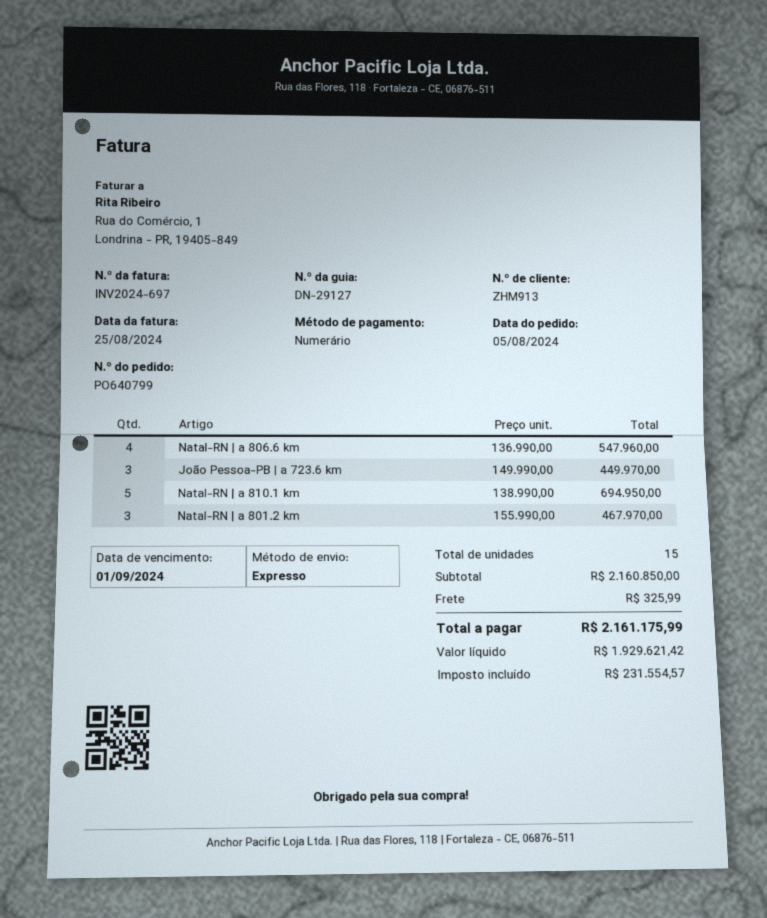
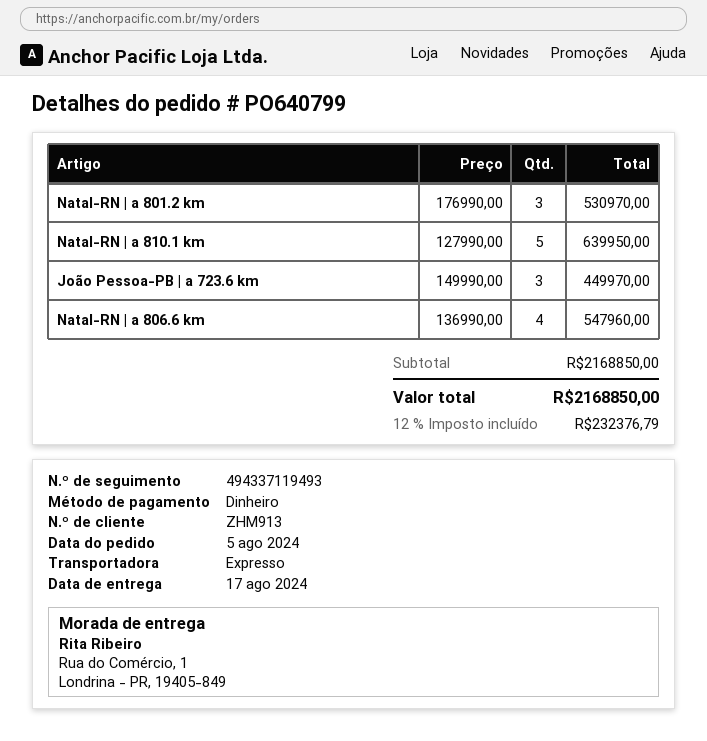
Natal-RN | a 810.1 km: 5 x 138990.00 = 694950.00 -> 5 x 127990.00 = 639950.00
Natal-RN | a 801.2 km: 3 x 155990.00 = 467970.00 -> 3 x 176990.00 = 530970.00
subtotal: 2160850.00 -> 2168850.00
shipping: 325.99 -> none
tax: 231554.57 -> 232376.79
total: 2161175.99 -> 2168850.00

